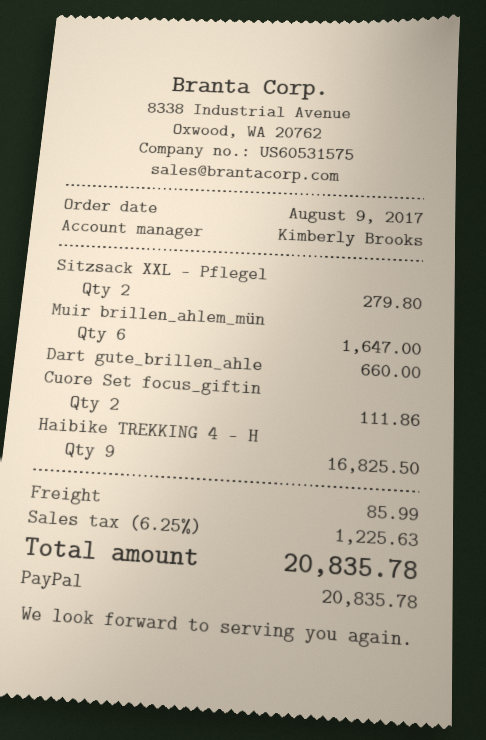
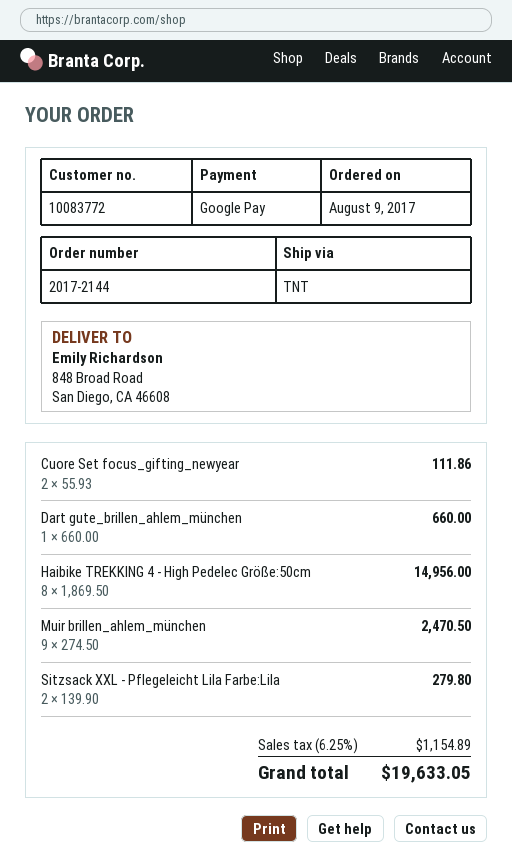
payment method: PayPal -> Google Pay
Muir brillen_ahlem_mün: 6 for 1647.00 -> 9 for 2470.50
Haibike TREKKING 4 - H: 9 for 16825.50 -> 8 for 14956.00
shipping: 85.99 -> none
tax: 6.25% = 1225.63 -> 6.25% = 1154.89
total: 20835.78 -> 19633.05

